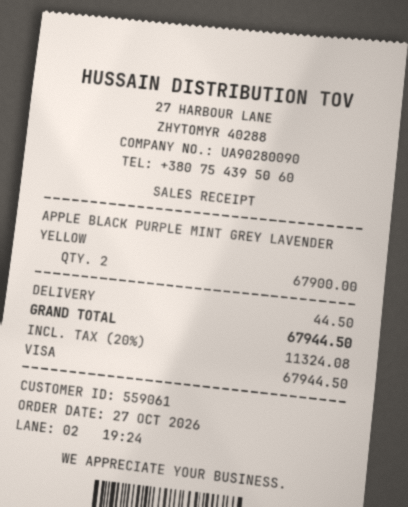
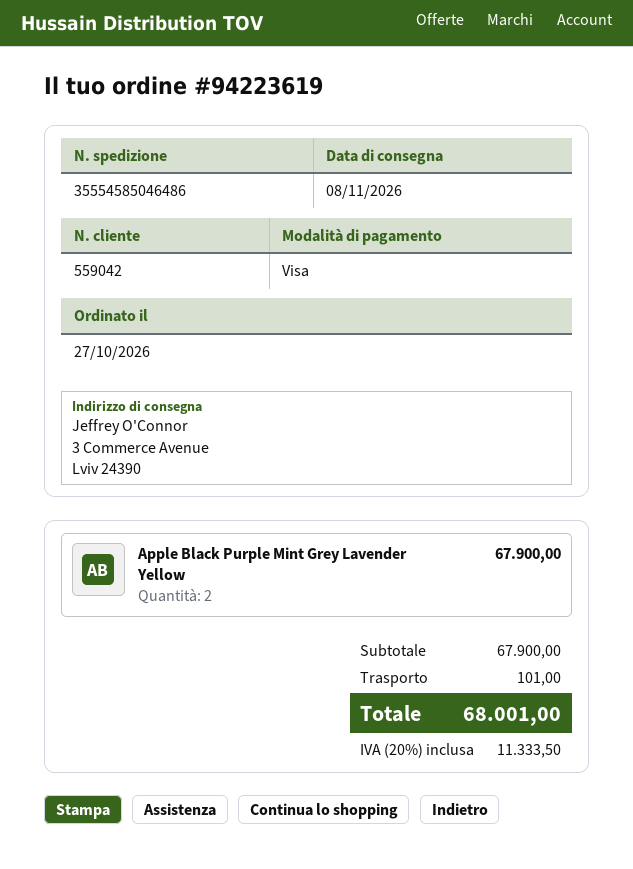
customer number: 559061 -> 559042
shipping: 44.50 -> 101.00
tax: 20% = 11324.08 -> 20% = 11333.50
total: 67944.50 -> 68001.00

